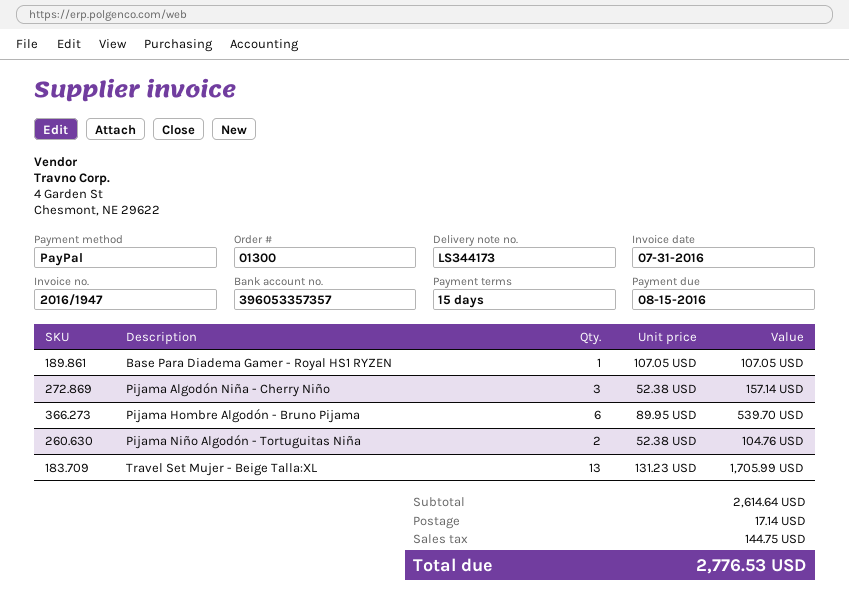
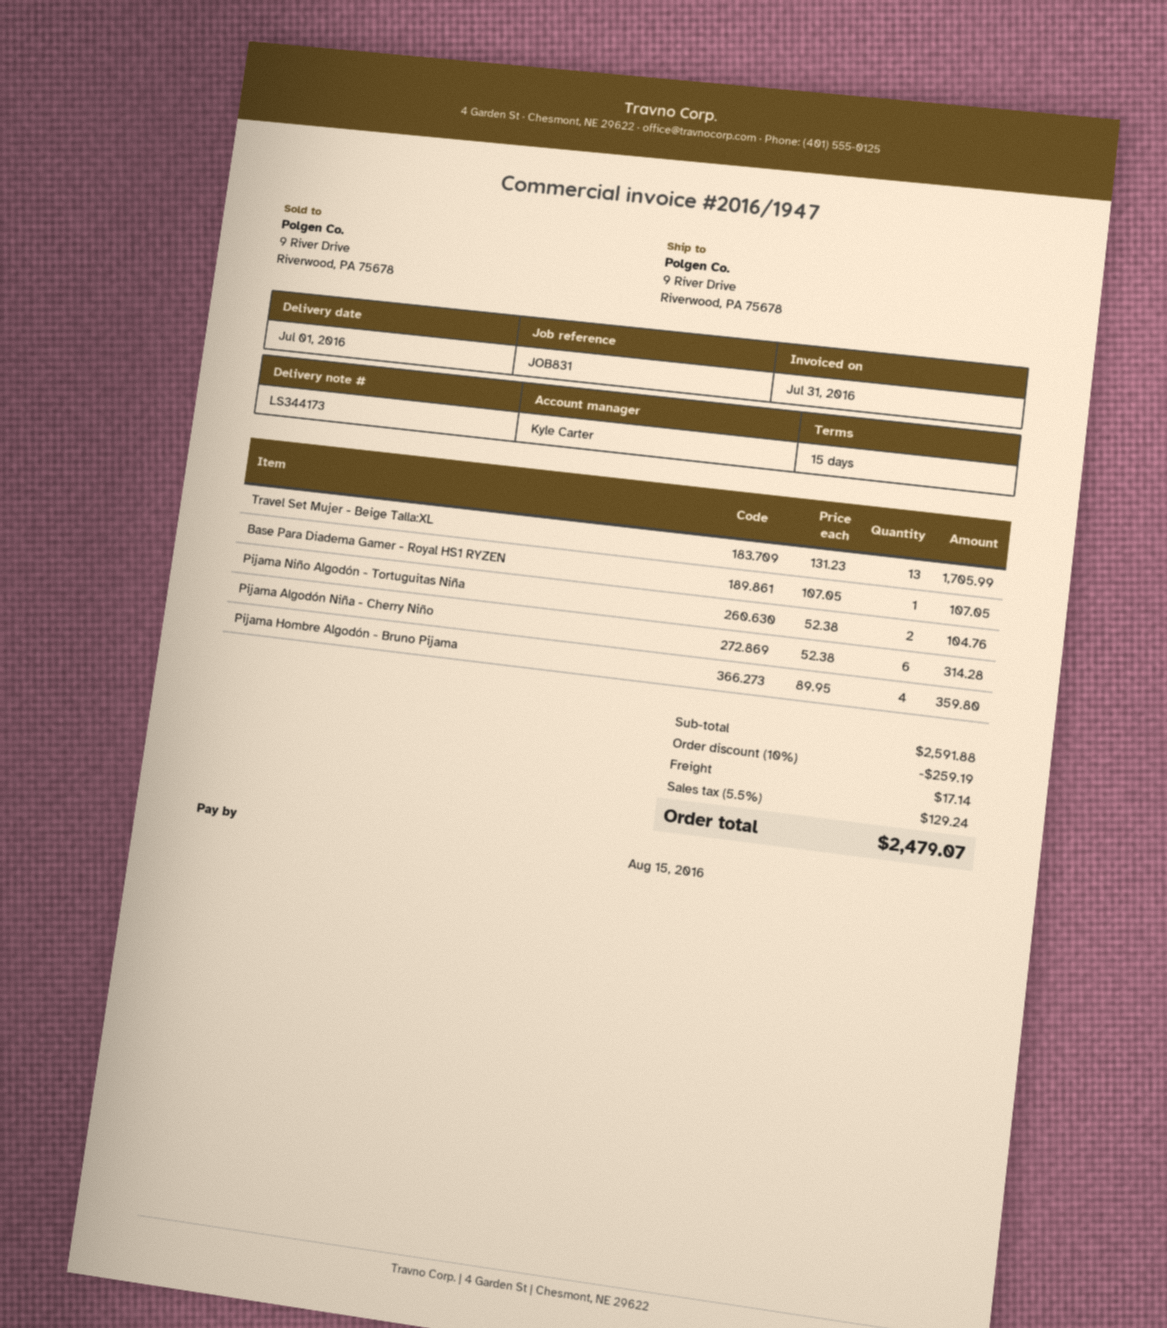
Pijama Algodón Niña - Cherry Niño: 3 x 52.38 = 157.14 -> 6 x 52.38 = 314.28
Pijama Hombre Algodón - Bruno Pijama: 6 x 89.95 = 539.70 -> 4 x 89.95 = 359.80
subtotal: 2614.64 -> 2591.88
discount: none -> 10% = 259.19
tax: 144.75 -> 129.24
total: 2776.53 -> 2479.07

